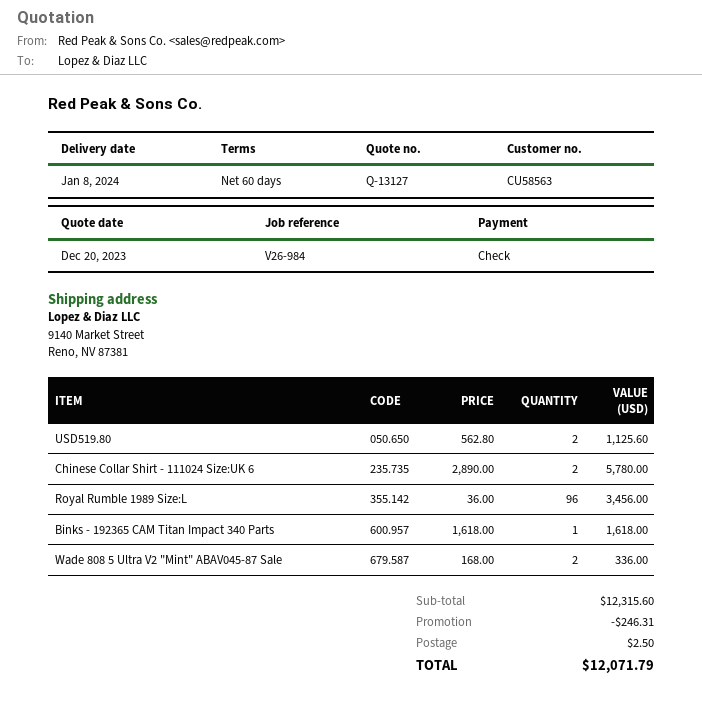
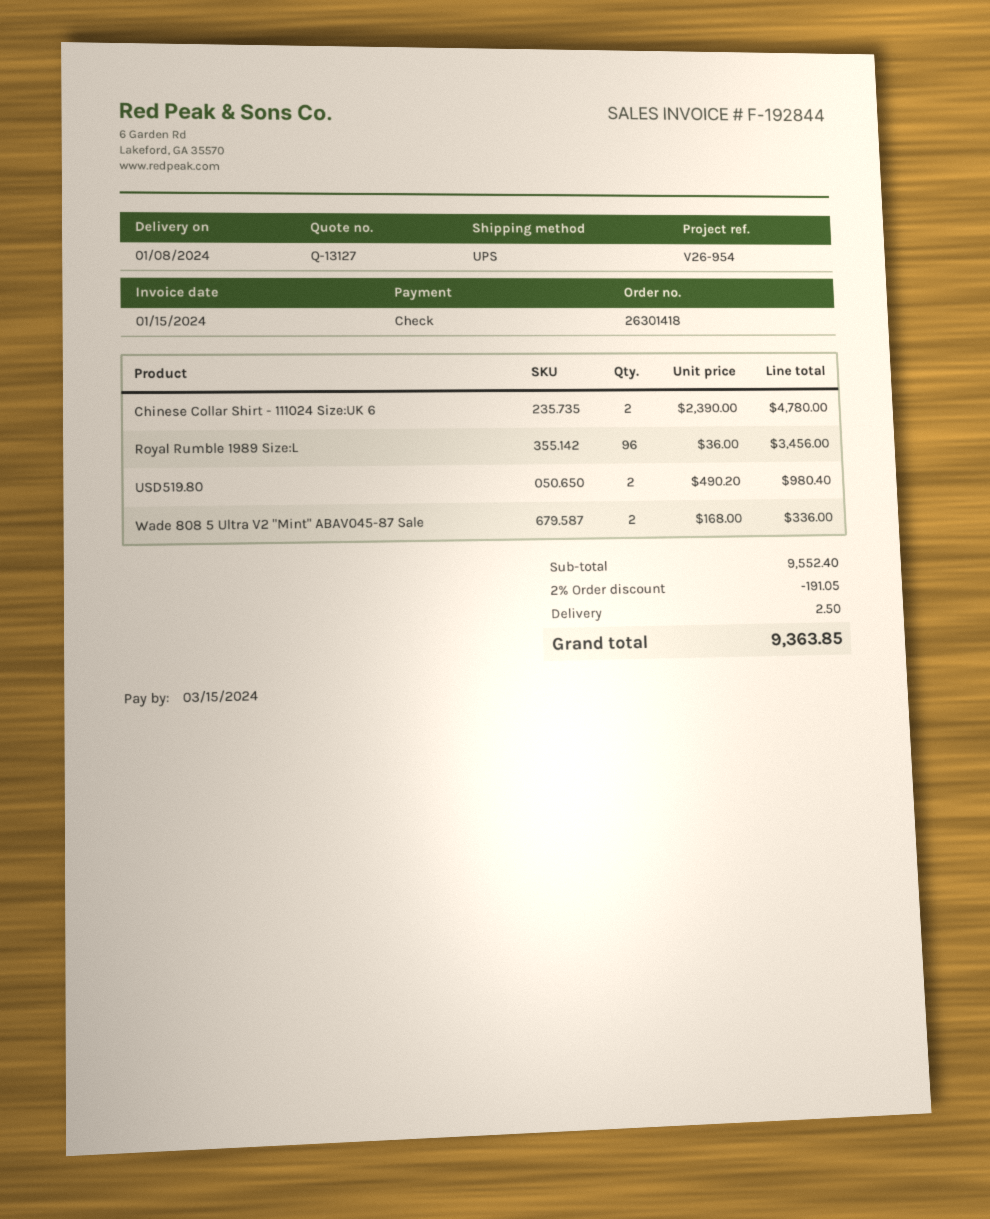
reference: V26-984 -> V26-954
USD519.80: 2 x 562.80 = 1125.60 -> 2 x 490.20 = 980.40
Chinese Collar Shirt - 111024 Size:UK 6: 2 x 2890.00 = 5780.00 -> 2 x 2390.00 = 4780.00
Binks - 192365 CAM Titan Impact 340 Parts: 1 x 1618.00 = 1618.00 -> none
subtotal: 12315.60 -> 9552.40
discount: 246.31 -> 191.05
total: 12071.79 -> 9363.85

